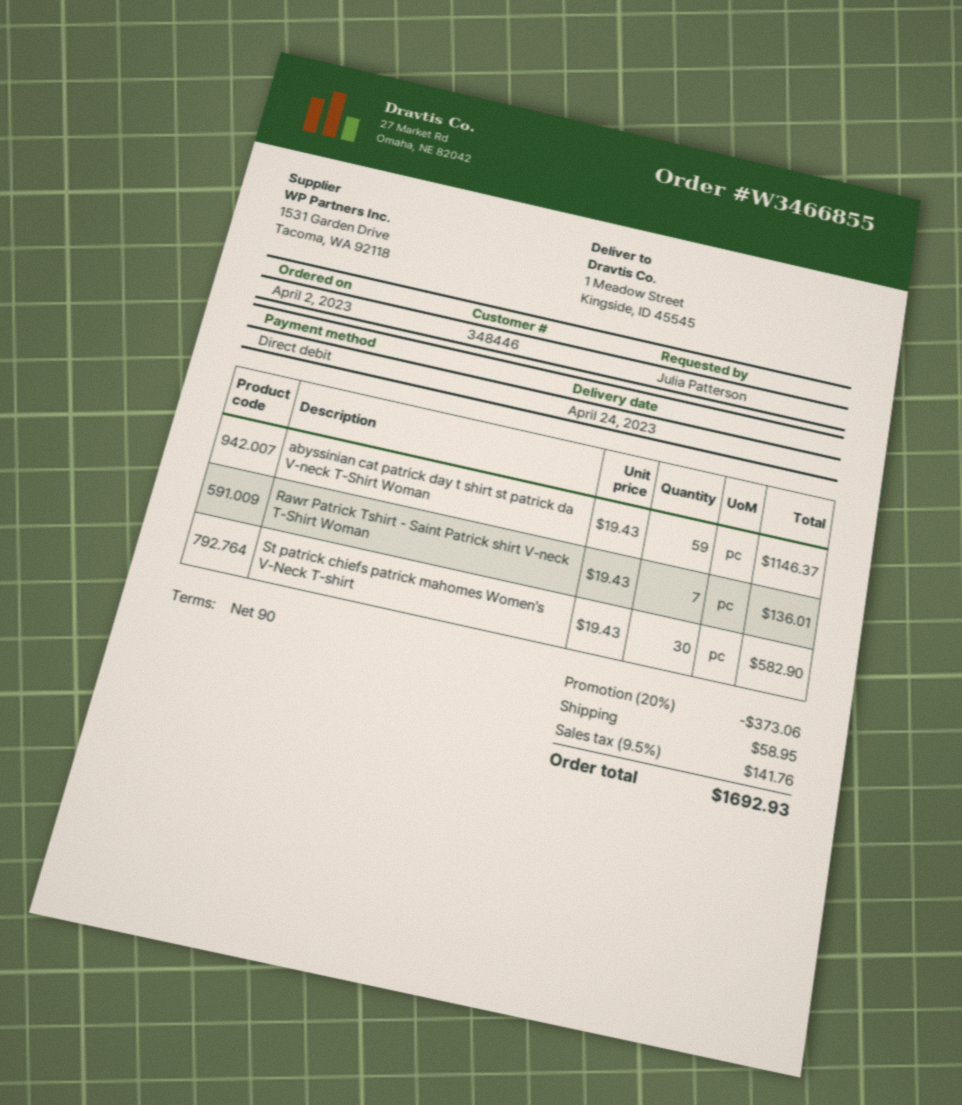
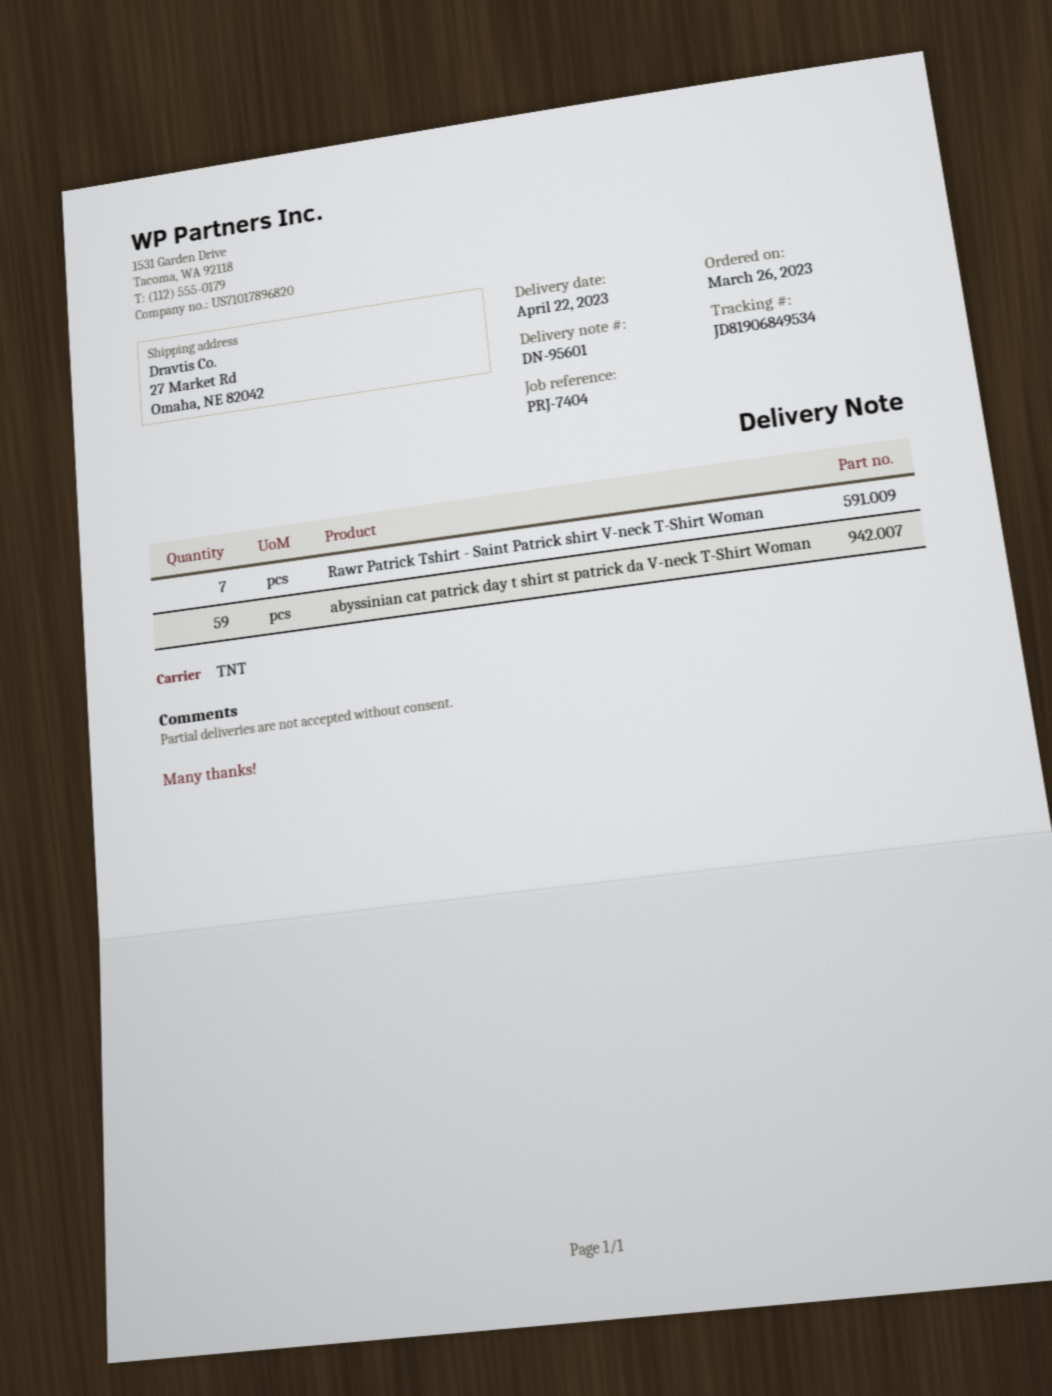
order date: 2023-04-02 -> 2023-03-26
delivery date: 2023-04-24 -> 2023-04-22
ship to: 1 Meadow Street, Kingside, ID 45545 -> 27 Market Rd, Omaha, NE 82042
St patrick chiefs patrick mahomes Women's V-Neck T-shirt: 30 -> none

